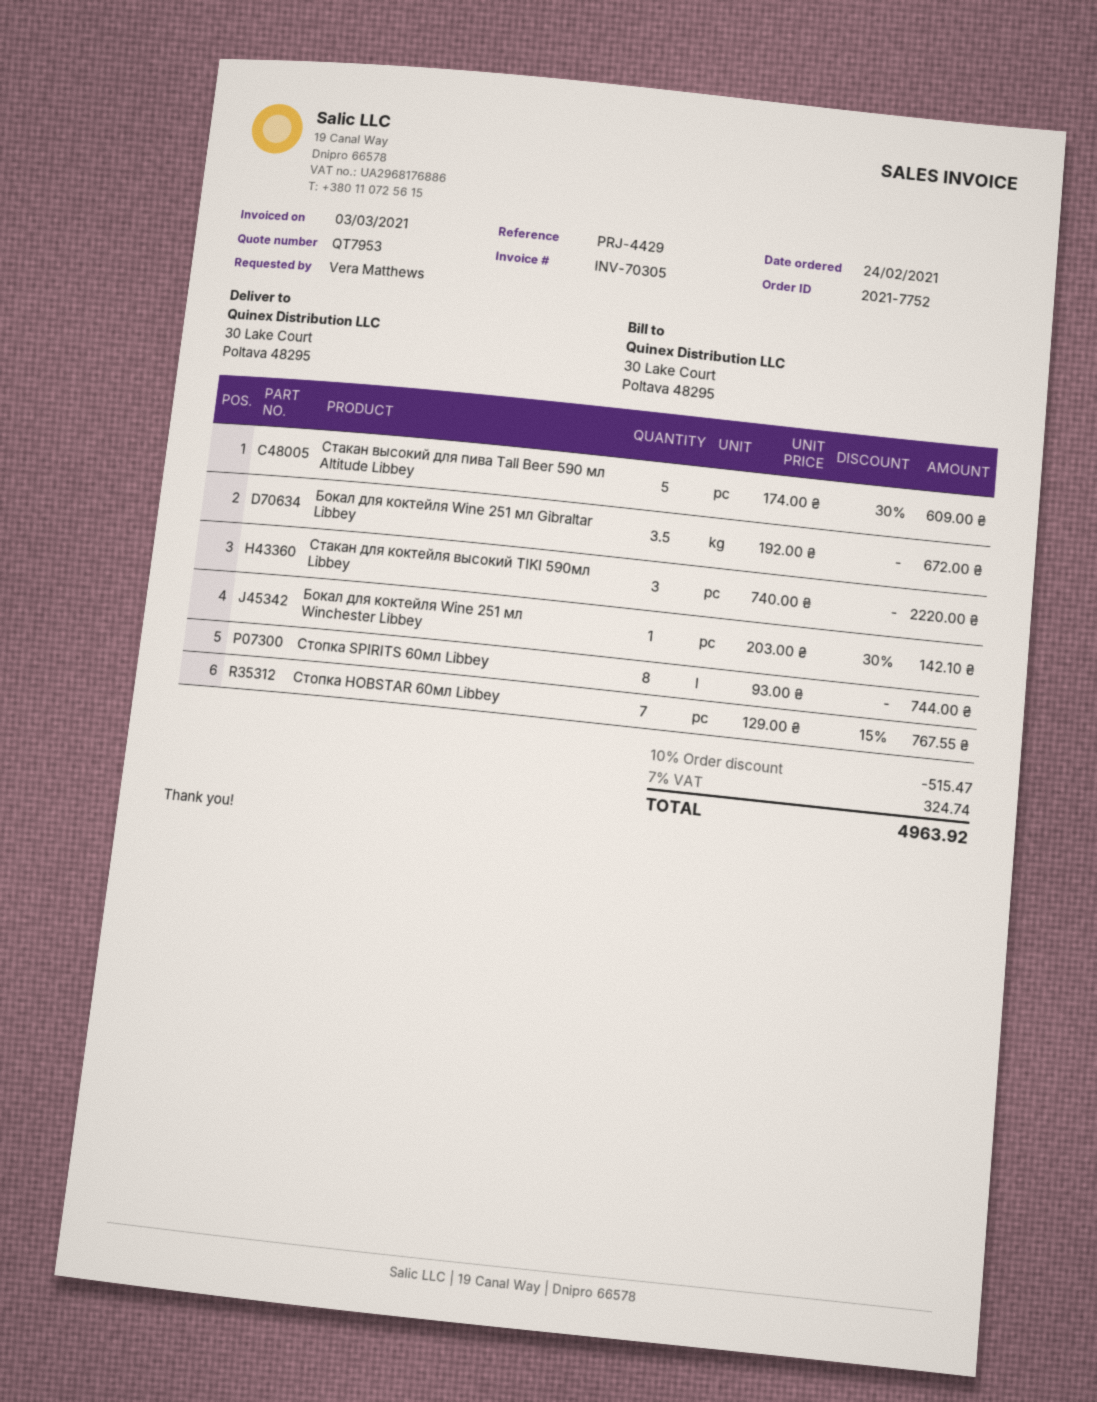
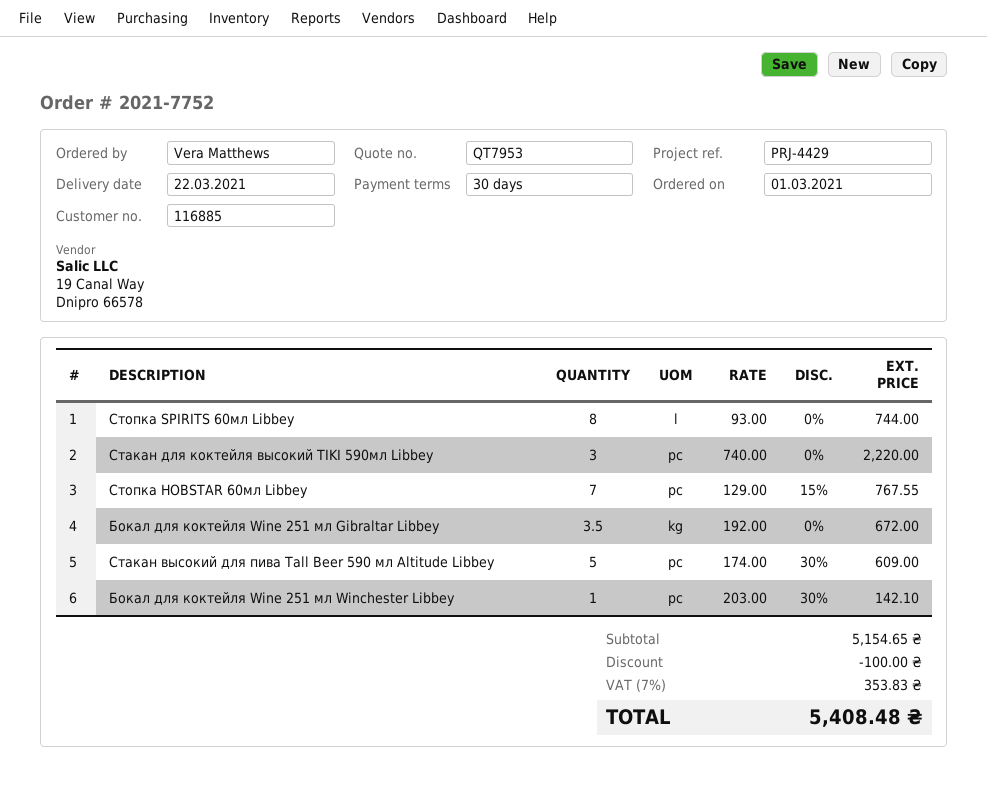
order date: 2021-02-24 -> 2021-03-01
discount: 515.47 -> 100.00
tax: 7% = 324.74 -> 7% = 353.83
total: 4963.92 -> 5408.48

